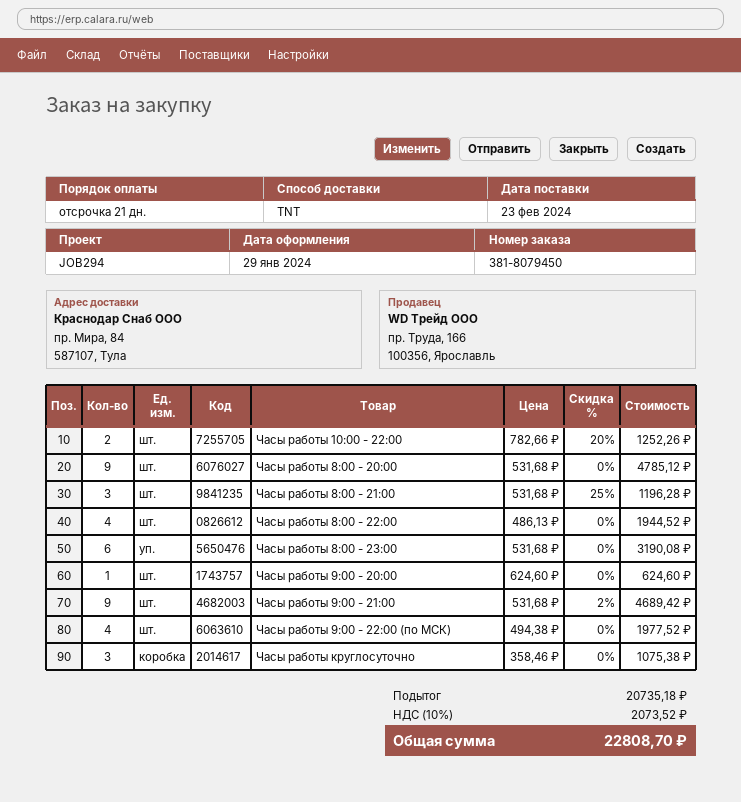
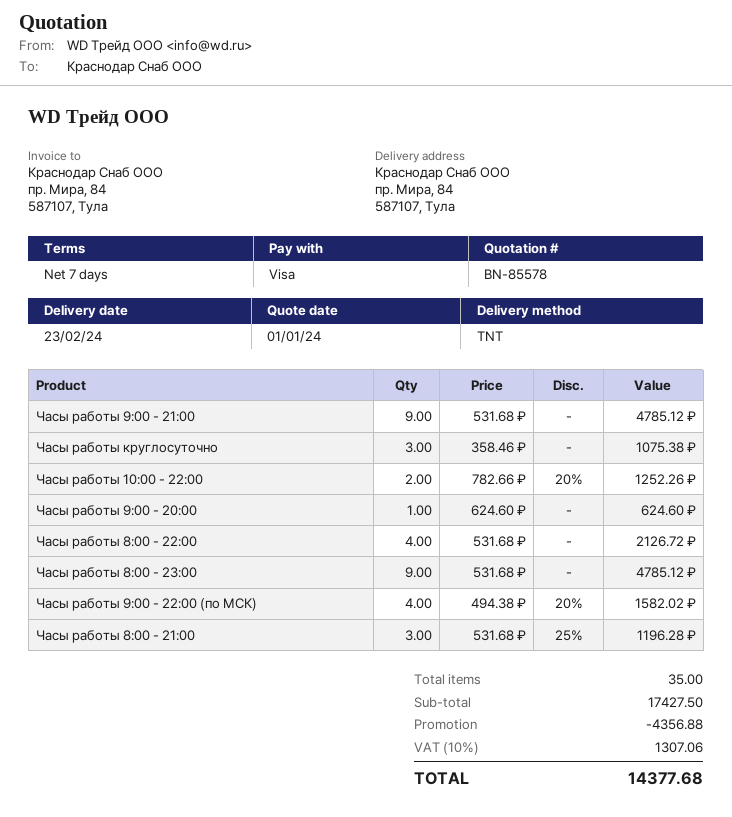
payment terms: 21 days -> 7 days
Часы работы 8:00 - 20:00: 9 x 531.68 = 4785.12 -> none
Часы работы 8:00 - 22:00: 4 x 486.13 = 1944.52 -> 4 x 531.68 = 2126.72
Часы работы 8:00 - 23:00: 6 x 531.68 = 3190.08 -> 9 x 531.68 = 4785.12
Часы работы 9:00 - 21:00: 9 x 531.68 - 2% = 4689.42 -> 9 x 531.68 = 4785.12
Часы работы 9:00 - 22:00 (по МСК): 4 x 494.38 = 1977.52 -> 4 x 494.38 - 20% = 1582.02
subtotal: 20735.18 -> 17427.50
discount: none -> 4356.88
tax: 10% = 2073.52 -> 10% = 1307.06
total: 22808.70 -> 14377.68

